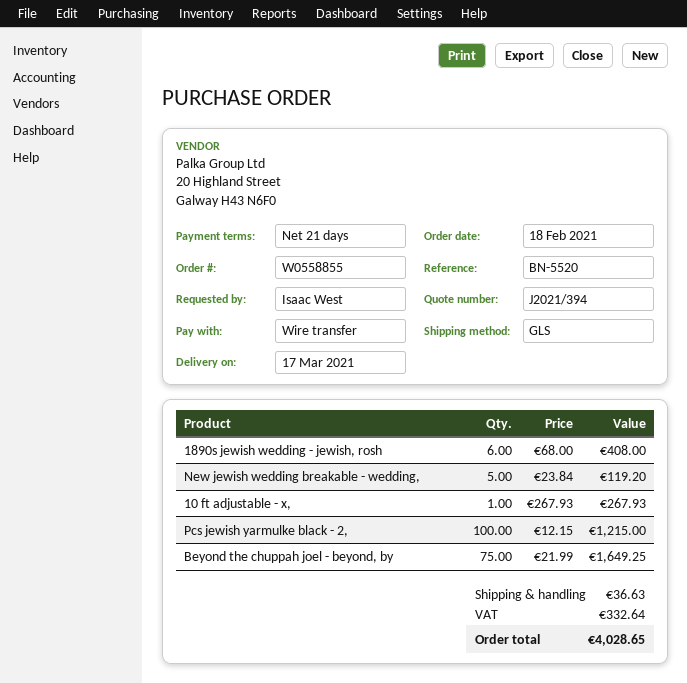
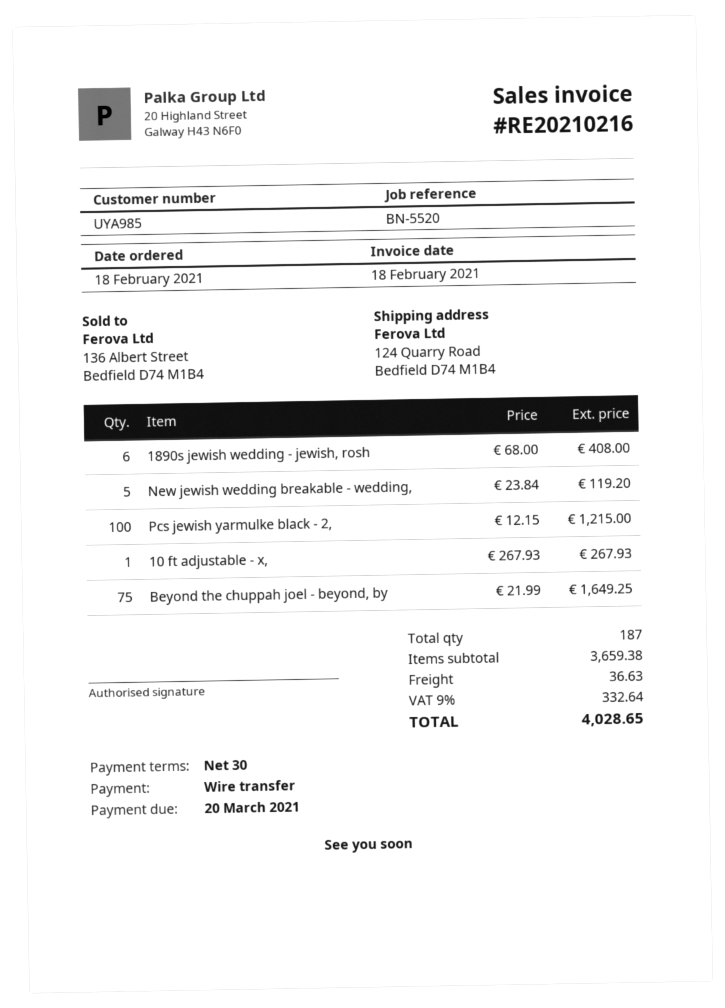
payment terms: 21 days -> 30 days

